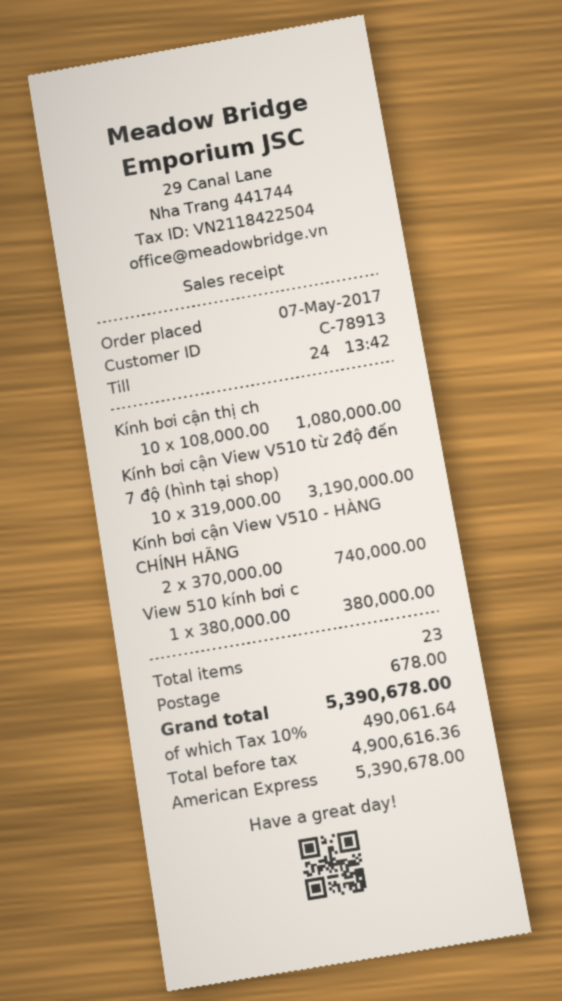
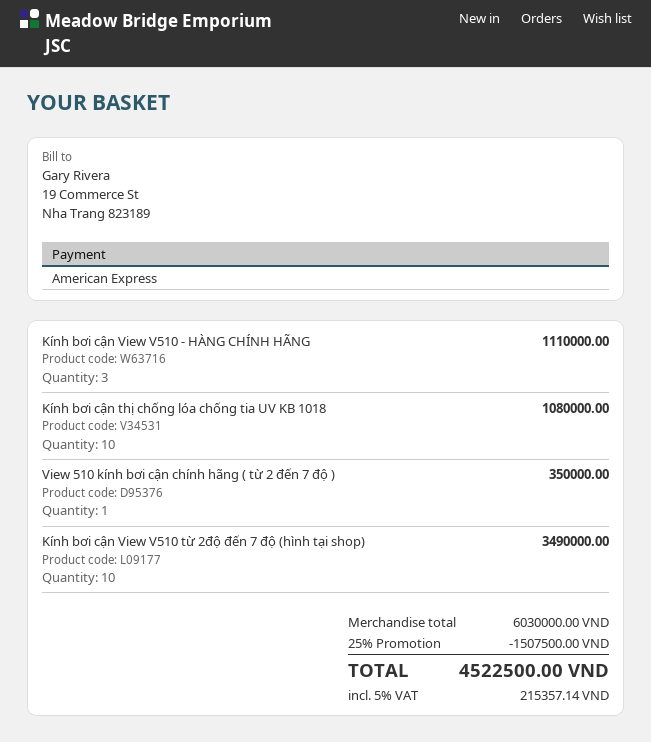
Kính bơi cận View V510 từ 2độ đến 7 độ (hình tại shop): 10 for 3190000.00 -> 10 for 3490000.00
Kính bơi cận View V510 - HÀNG CHÍNH HÃNG: 2 for 740000.00 -> 3 for 1110000.00
View 510 kính bơi c: 1 for 380000.00 -> 1 for 350000.00
discount: none -> 25% = 1507500.00
shipping: 678.00 -> none
tax: 10% = 490061.64 -> 5% = 215357.14
total: 5390678.00 -> 4522500.00

